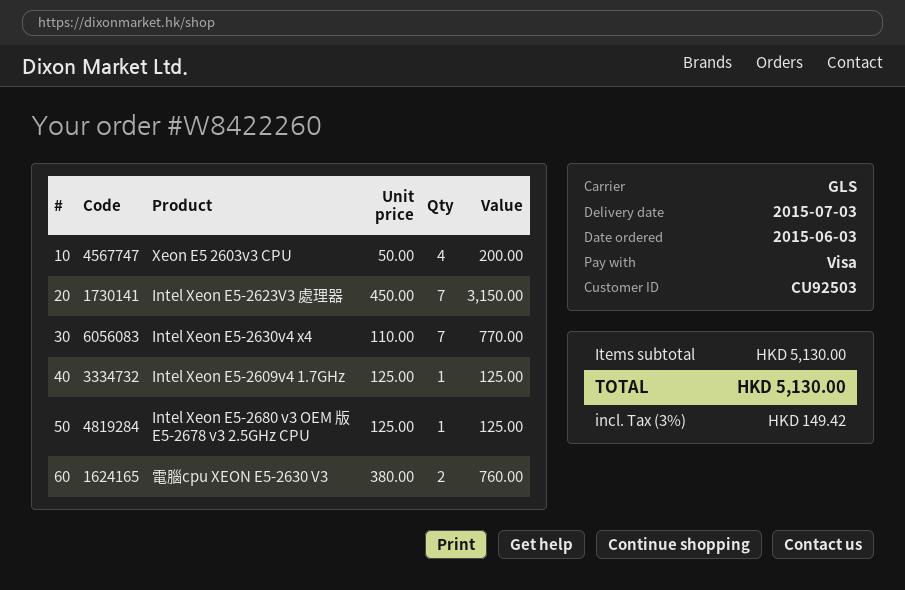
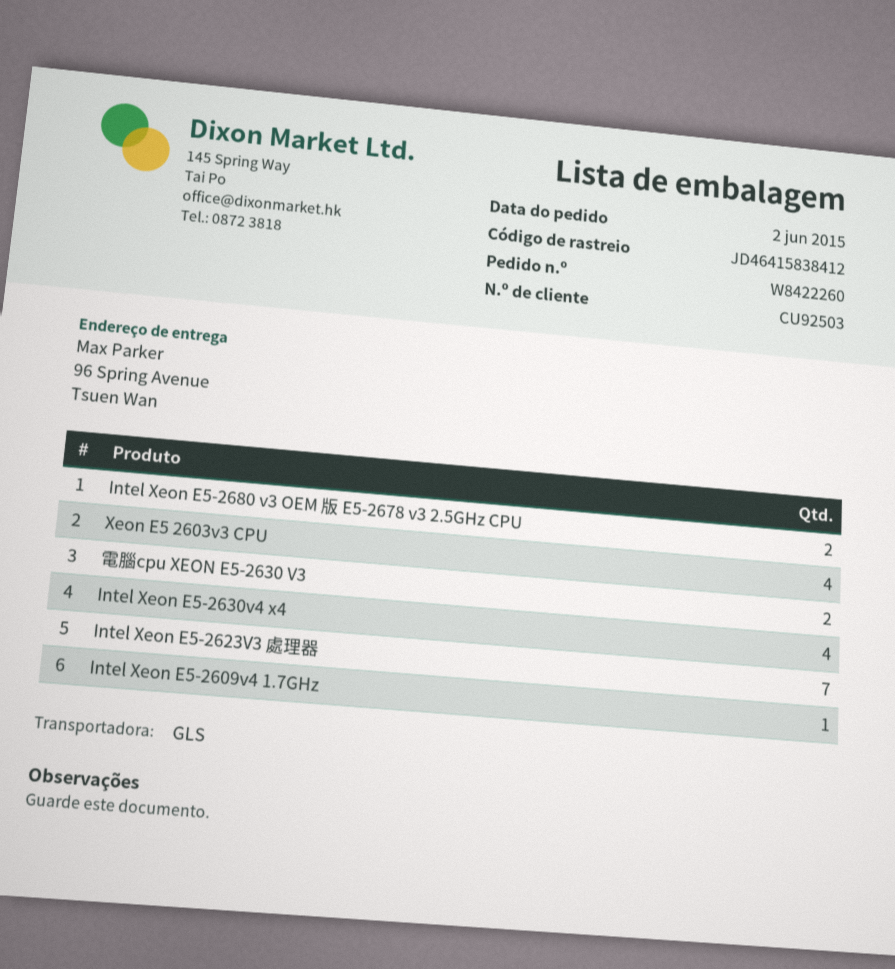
order date: 2015-06-03 -> 2015-06-02
Intel Xeon E5-2630v4 x4: 7 -> 4
Intel Xeon E5-2680 v3 OEM 版 E5-2678 v3 2.5GHz CPU: 1 -> 2

